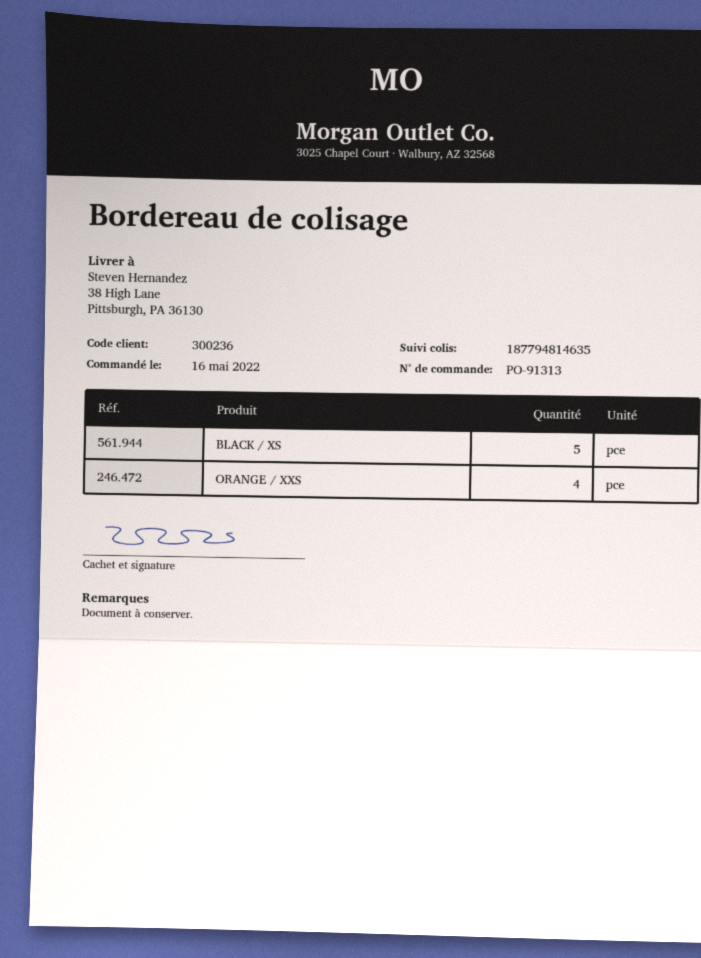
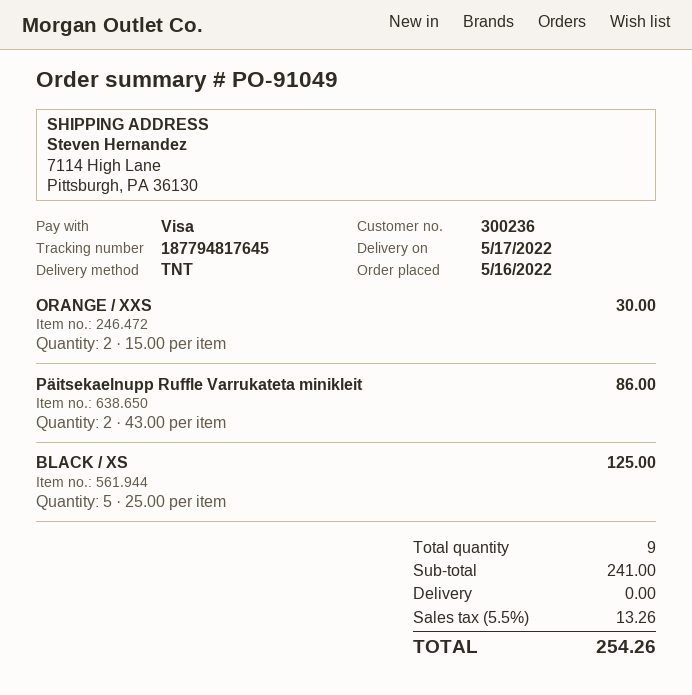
order number: PO-91313 -> PO-91049
tracking number: 187794814635 -> 187794817645
ship to: 38 High Lane, Pittsburgh, PA 36130 -> 7114 High Lane, Pittsburgh, PA 36130
ORANGE / XXS: 4 -> 2
Päitsekaelnupp Ruffle Varrukateta minikleit: none -> 2

